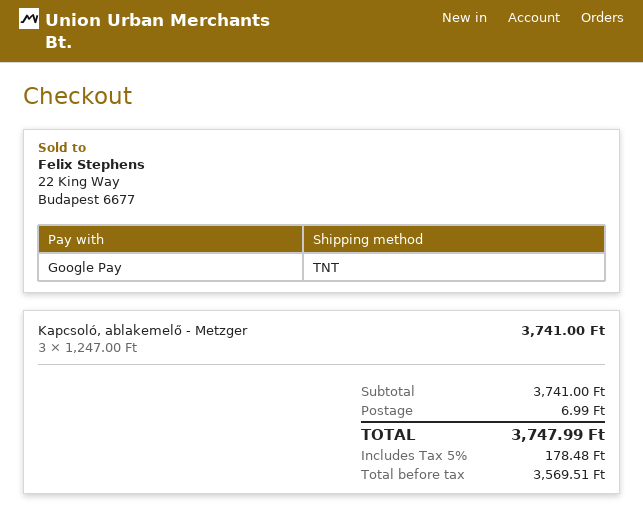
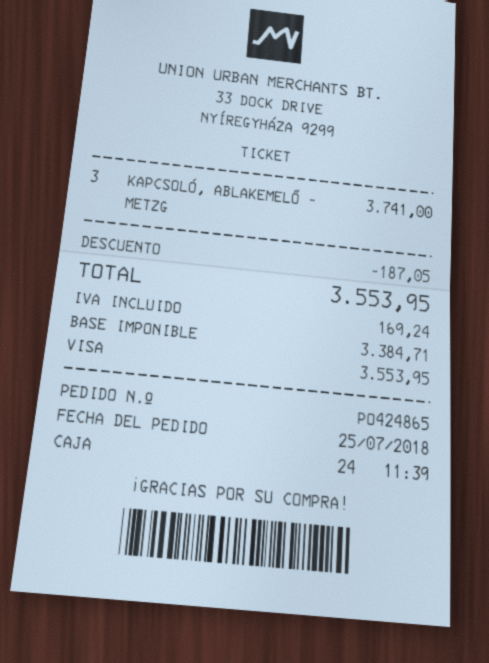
payment method: Google Pay -> Visa
discount: none -> 187.05
shipping: 6.99 -> none
net: 3569.51 -> 3384.71
tax: 178.48 -> 169.24
total: 3747.99 -> 3553.95

